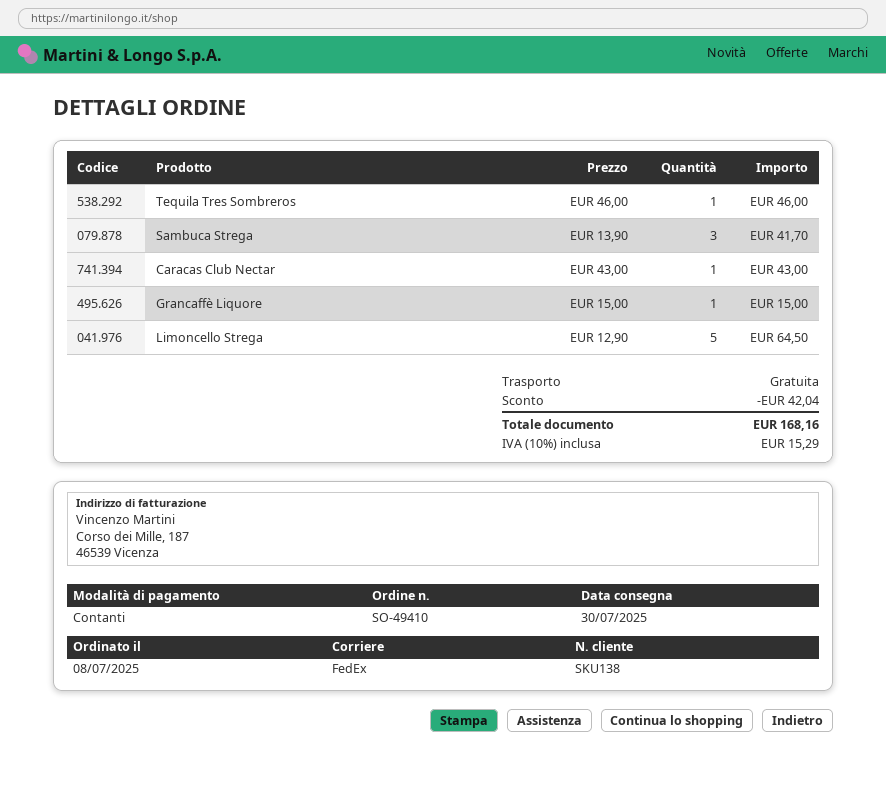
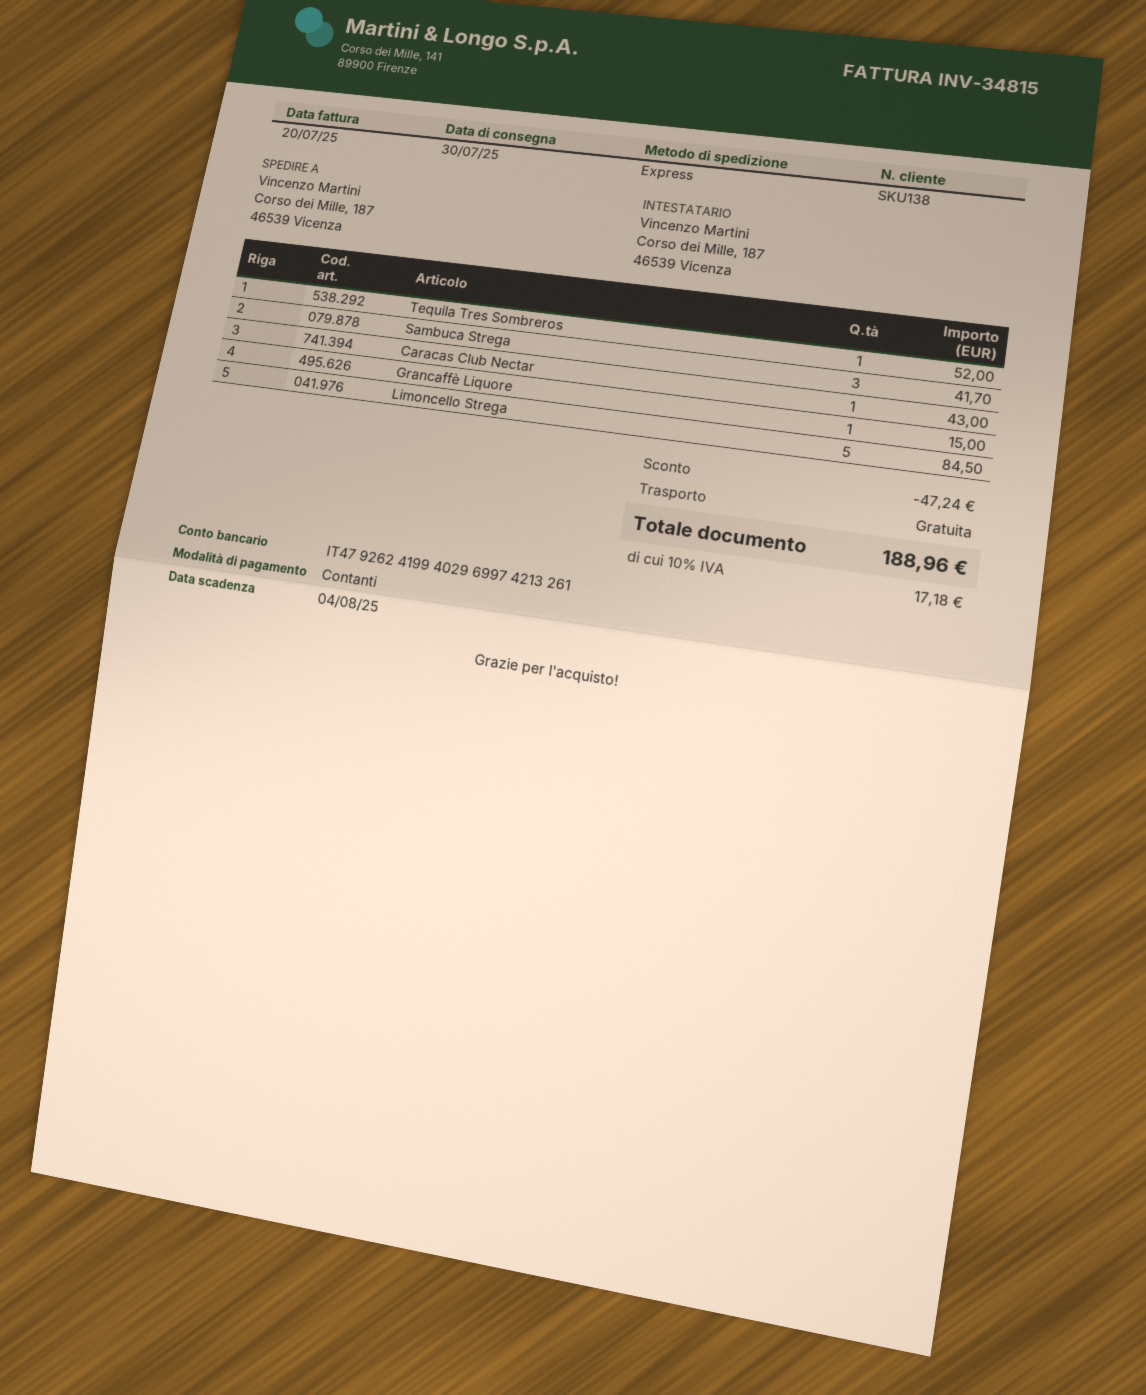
shipping method: FedEx -> express
Tequila Tres Sombreros: 1 for 46.00 -> 1 for 52.00
Limoncello Strega: 5 for 64.50 -> 5 for 84.50
discount: 42.04 -> 47.24
tax: 10% = 15.29 -> 10% = 17.18
total: 168.16 -> 188.96

